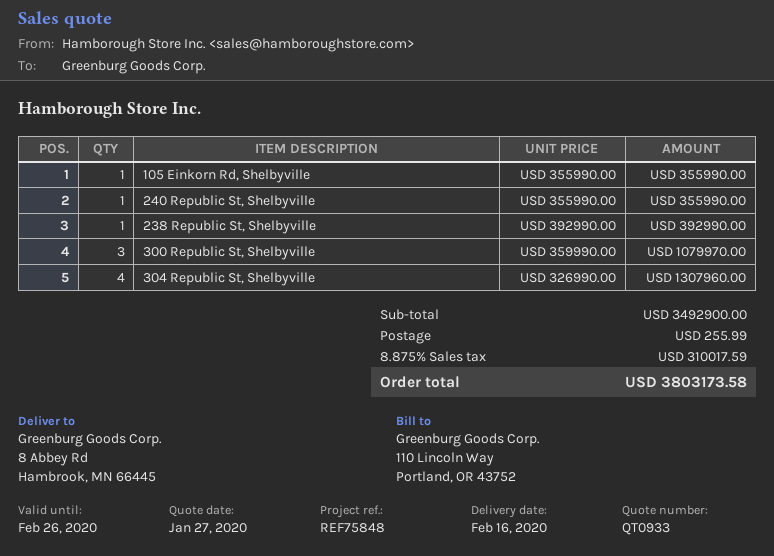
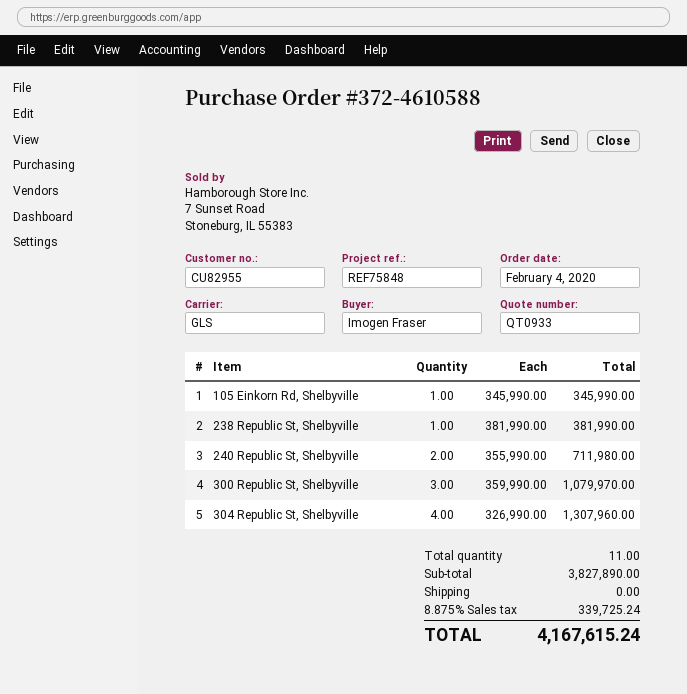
105 Einkorn Rd, Shelbyville: 1 x 355990.00 = 355990.00 -> 1 x 345990.00 = 345990.00
240 Republic St, Shelbyville: 1 x 355990.00 = 355990.00 -> 2 x 355990.00 = 711980.00
238 Republic St, Shelbyville: 1 x 392990.00 = 392990.00 -> 1 x 381990.00 = 381990.00
subtotal: 3492900.00 -> 3827890.00
shipping: 255.99 -> 0.00
tax: 8.875% = 310017.59 -> 8.875% = 339725.24
total: 3803173.58 -> 4167615.24

